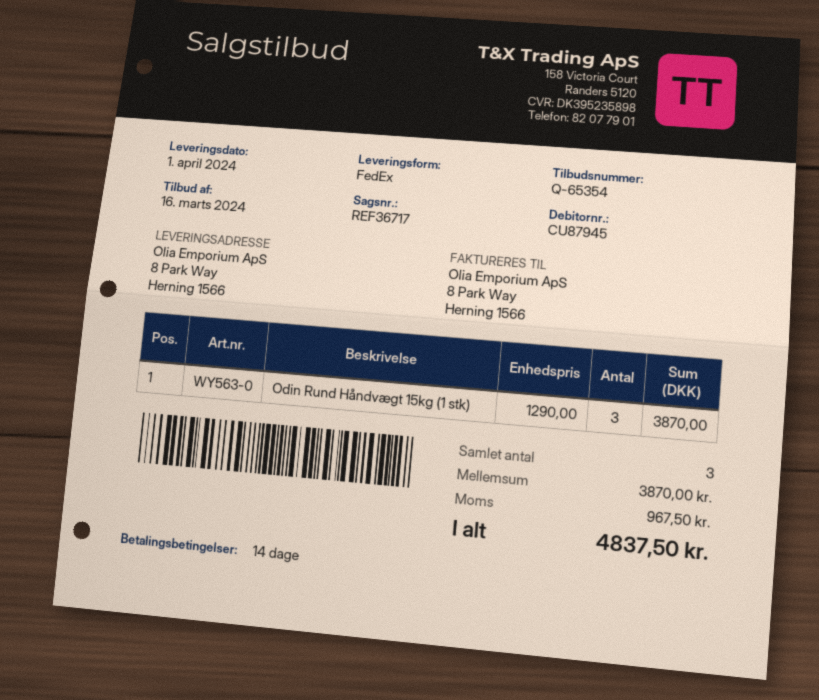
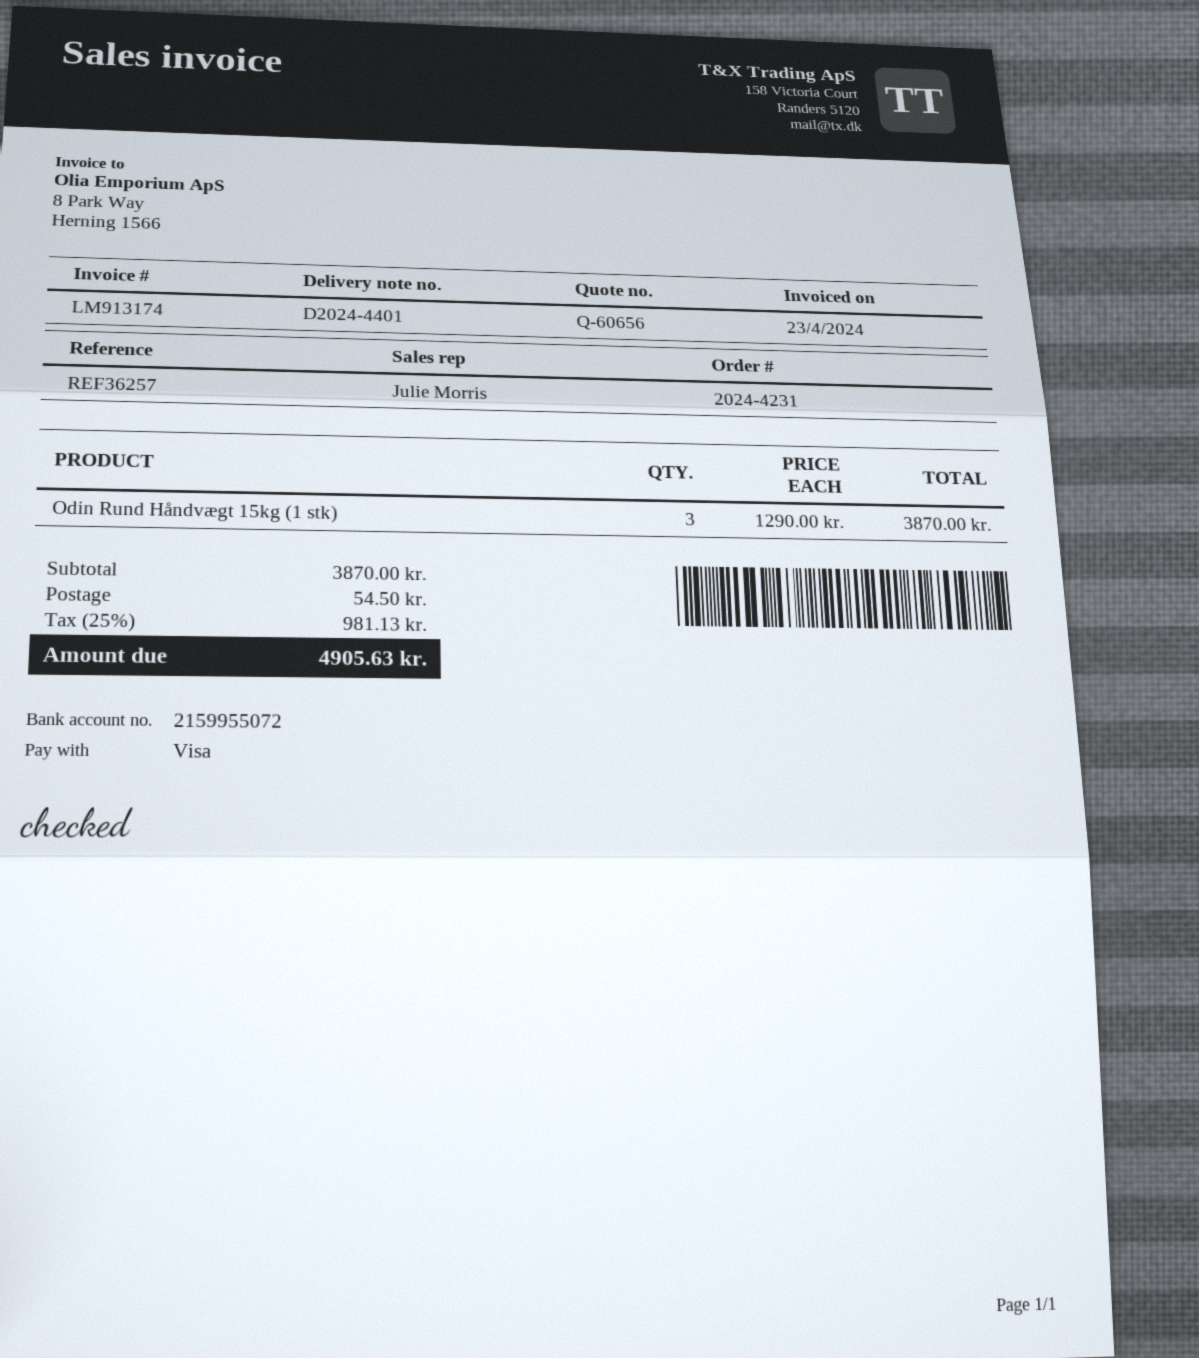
quote number: Q-65354 -> Q-60656
reference: REF36717 -> REF36257
shipping: none -> 54.50
tax: 967.50 -> 981.13
total: 4837.50 -> 4905.63

